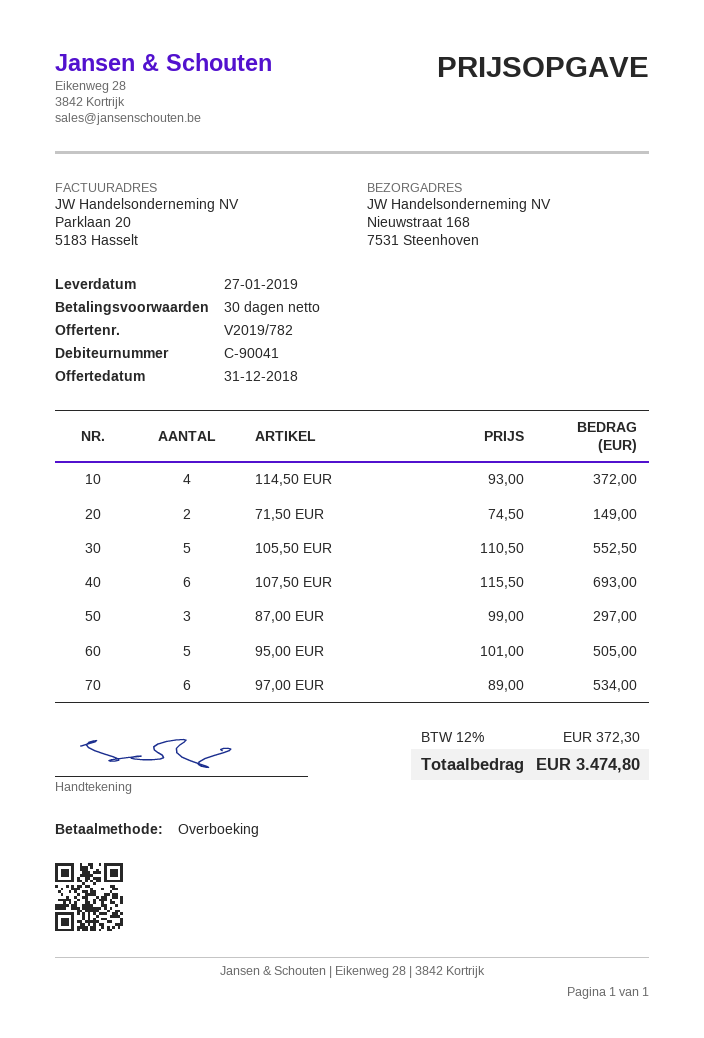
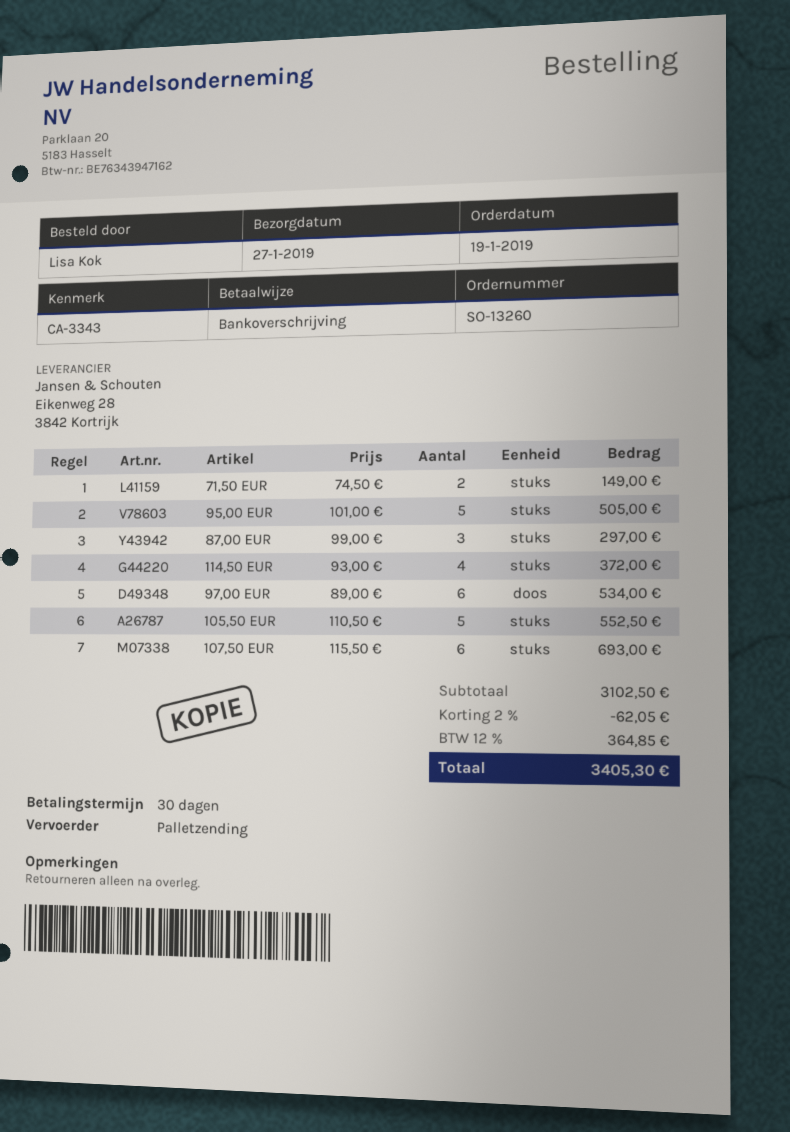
discount: none -> 2% = 62.05
tax: 12% = 372.30 -> 12% = 364.85
total: 3474.80 -> 3405.30

